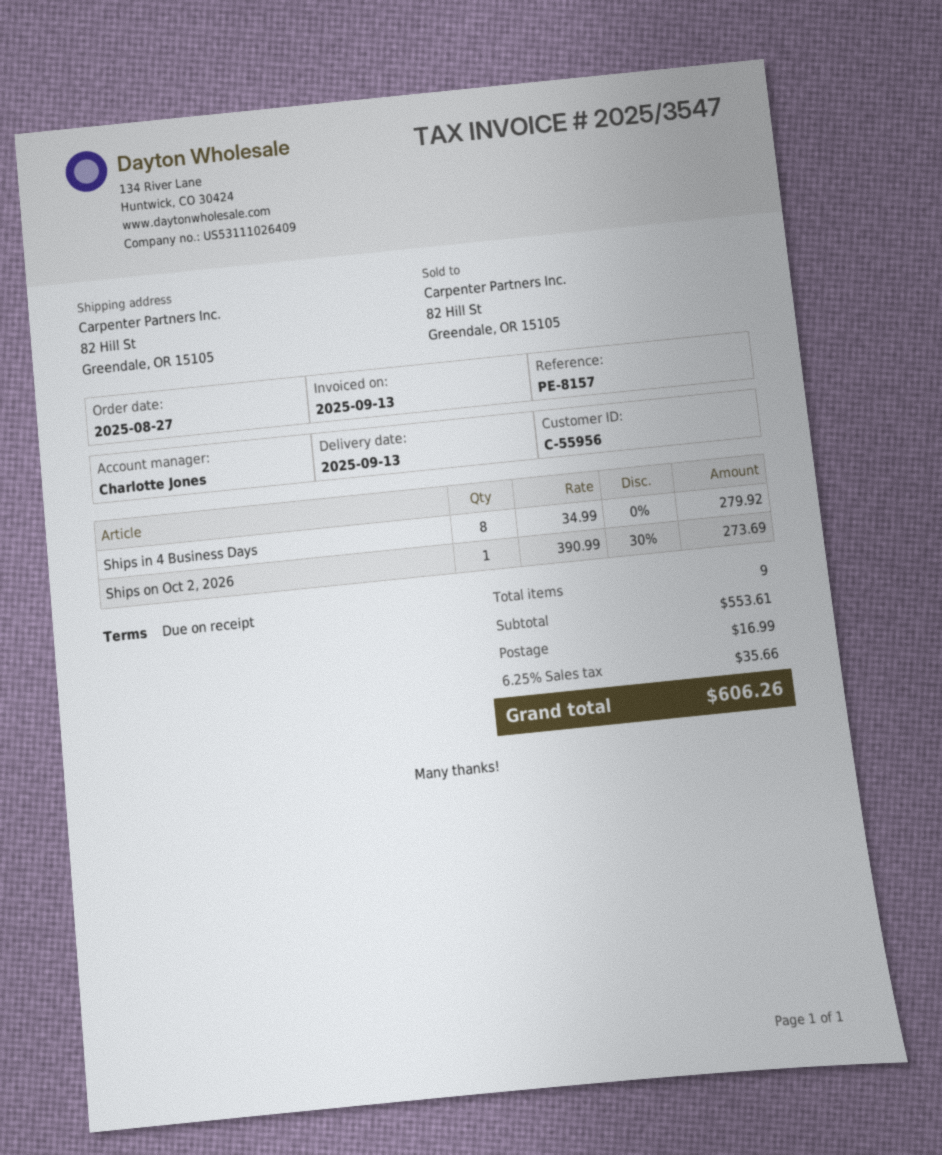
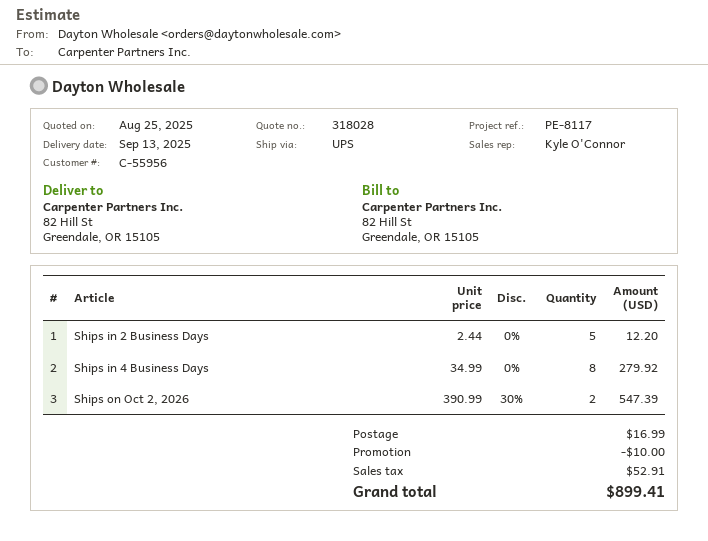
reference: PE-8157 -> PE-8117
sales rep: Charlotte Jones -> Kyle O'Connor
Ships on Oct 2, 2026: 1 x 390.99 - 30% = 273.69 -> 2 x 390.99 - 30% = 547.39
Ships in 2 Business Days: none -> 5 x 2.44 = 12.20
discount: none -> 10.00
tax: 35.66 -> 52.91
total: 606.26 -> 899.41

